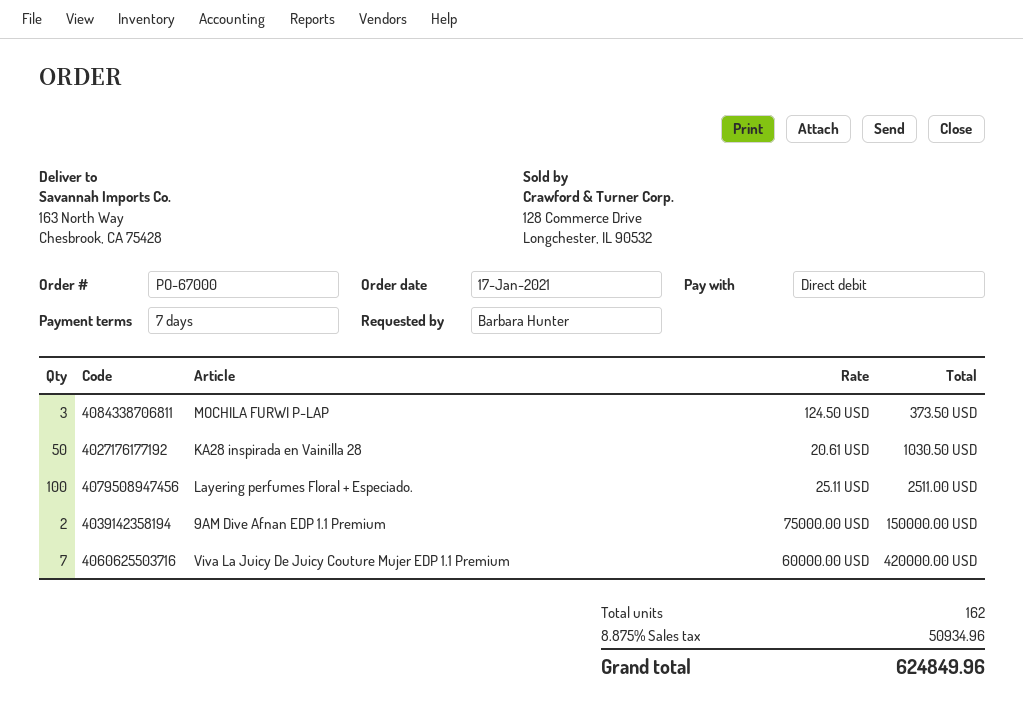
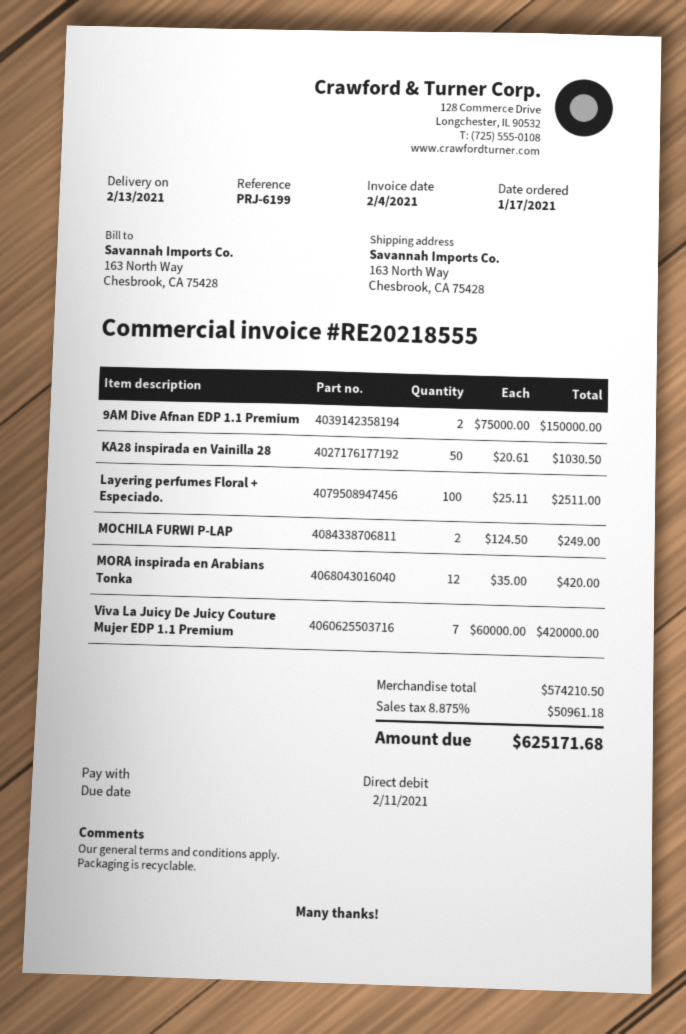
MOCHILA FURWI P-LAP: 3 x 124.50 = 373.50 -> 2 x 124.50 = 249.00
MORA inspirada en Arabians Tonka: none -> 12 x 35.00 = 420.00
tax: 8.875% = 50934.96 -> 8.875% = 50961.18
total: 624849.96 -> 625171.68

